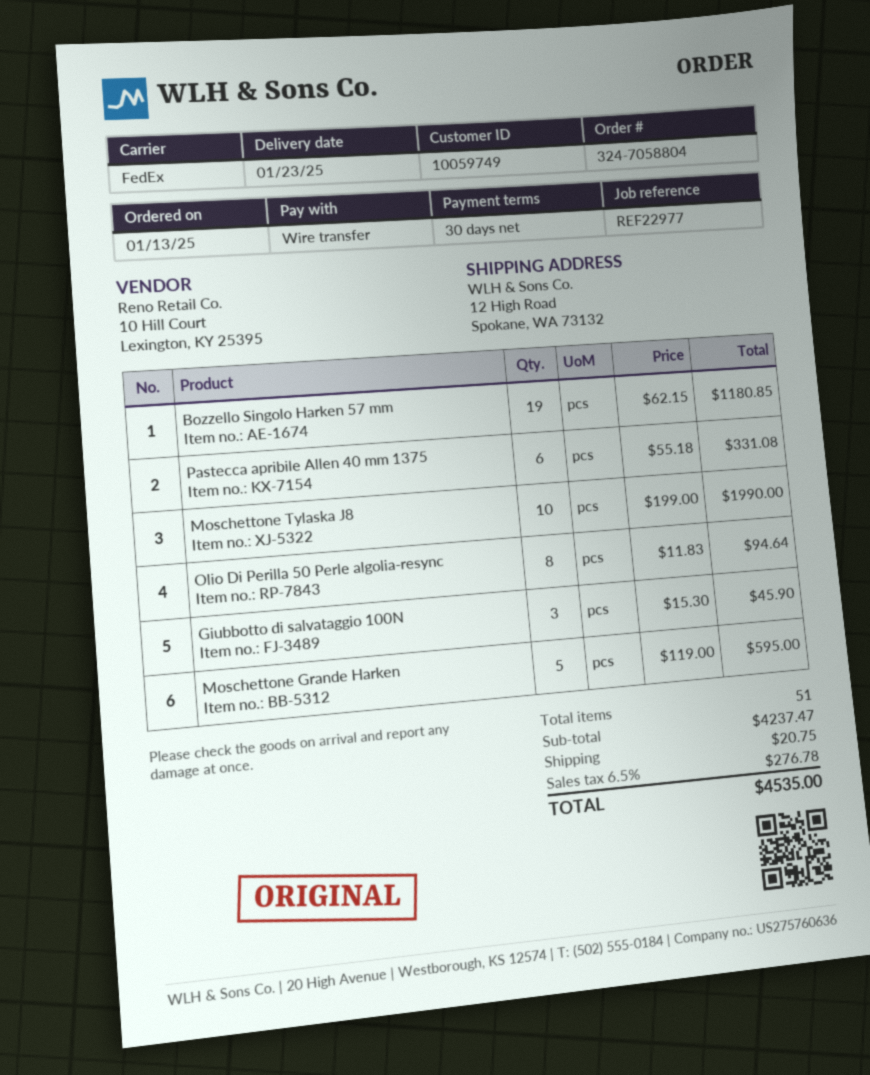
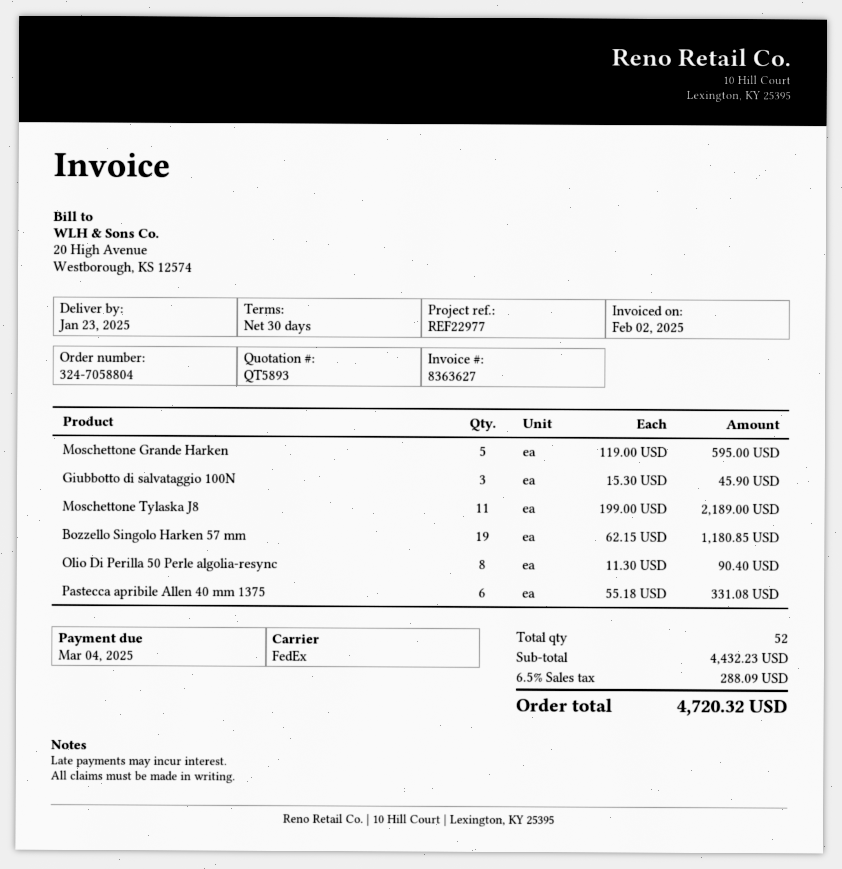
Moschettone Tylaska J8: 10 x 199.00 = 1990.00 -> 11 x 199.00 = 2189.00
Olio Di Perilla 50 Perle algolia-resync: 8 x 11.83 = 94.64 -> 8 x 11.30 = 90.40
total quantity: 51 -> 52
subtotal: 4237.47 -> 4432.23
shipping: 20.75 -> none
tax: 6.5% = 276.78 -> 6.5% = 288.09
total: 4535.00 -> 4720.32

